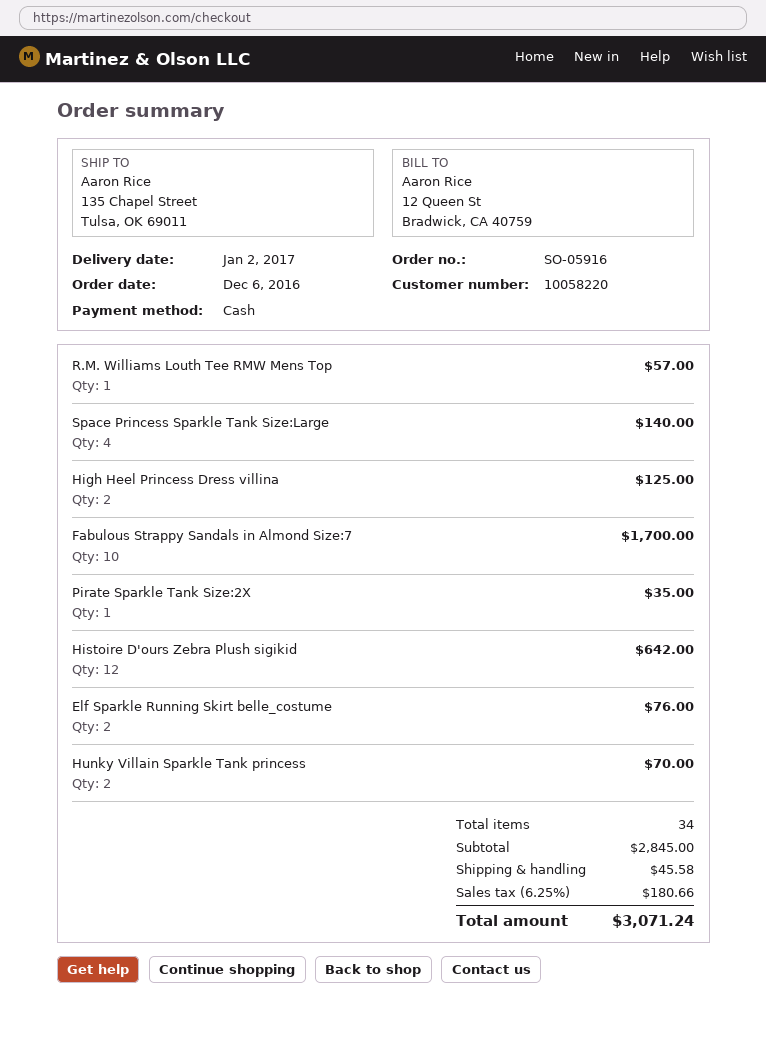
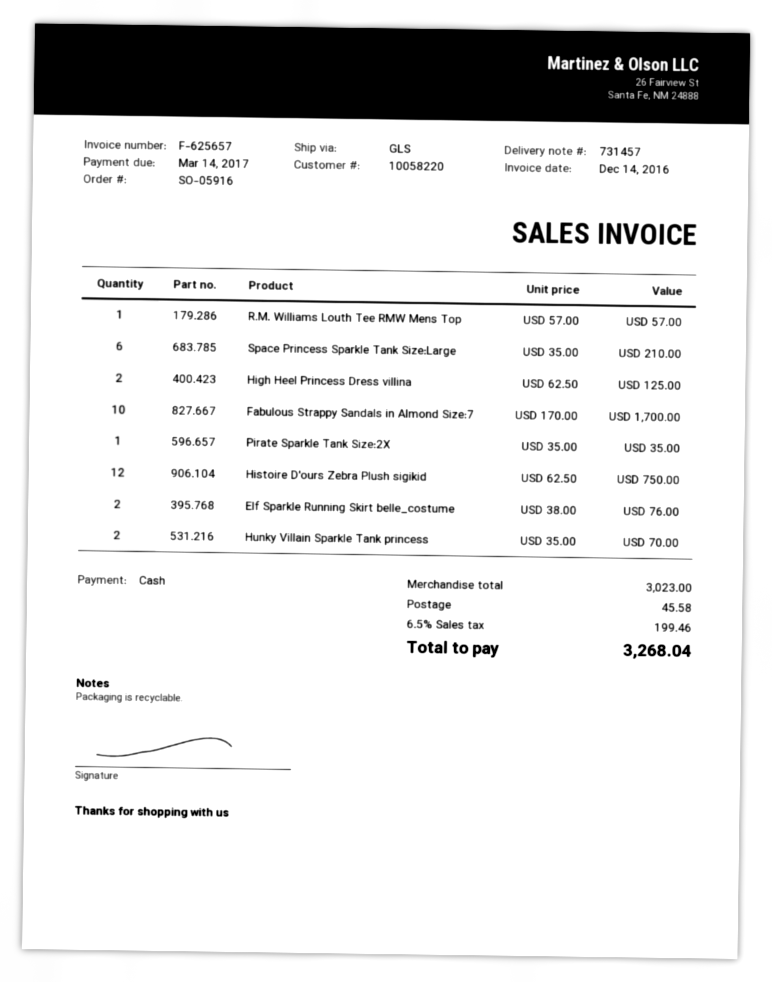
Space Princess Sparkle Tank Size:Large: 4 for 140.00 -> 6 for 210.00
Histoire D'ours Zebra Plush sigikid: 12 for 642.00 -> 12 for 750.00
subtotal: 2845.00 -> 3023.00
tax: 6.25% = 180.66 -> 6.5% = 199.46
total: 3071.24 -> 3268.04

